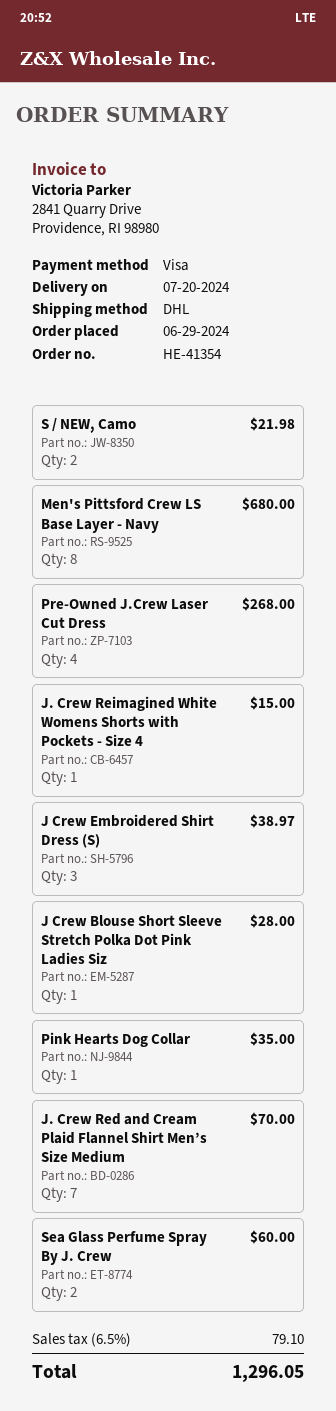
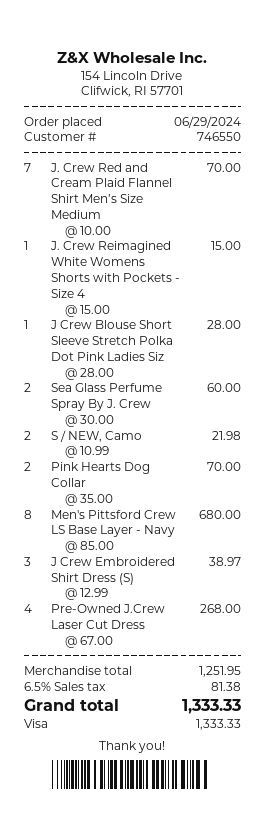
Pink Hearts Dog Collar: 1 for 35.00 -> 2 for 70.00
tax: 6.5% = 79.10 -> 6.5% = 81.38
total: 1296.05 -> 1333.33

